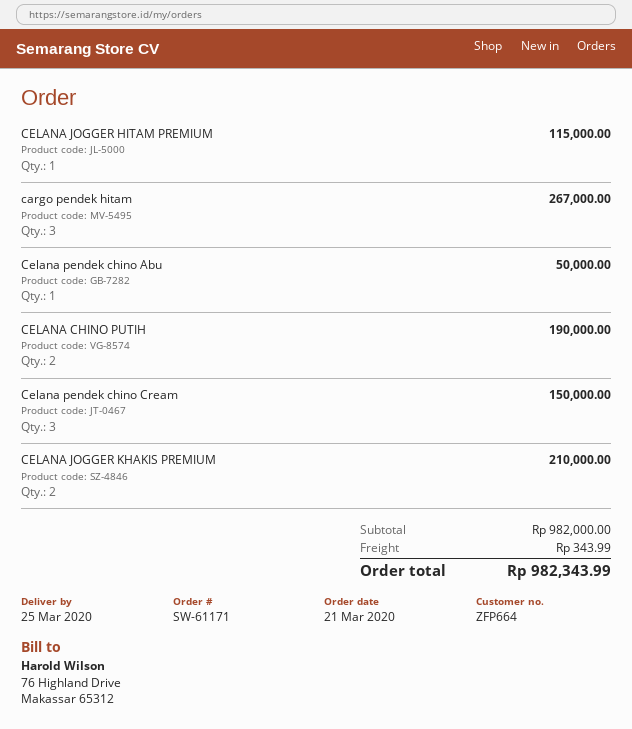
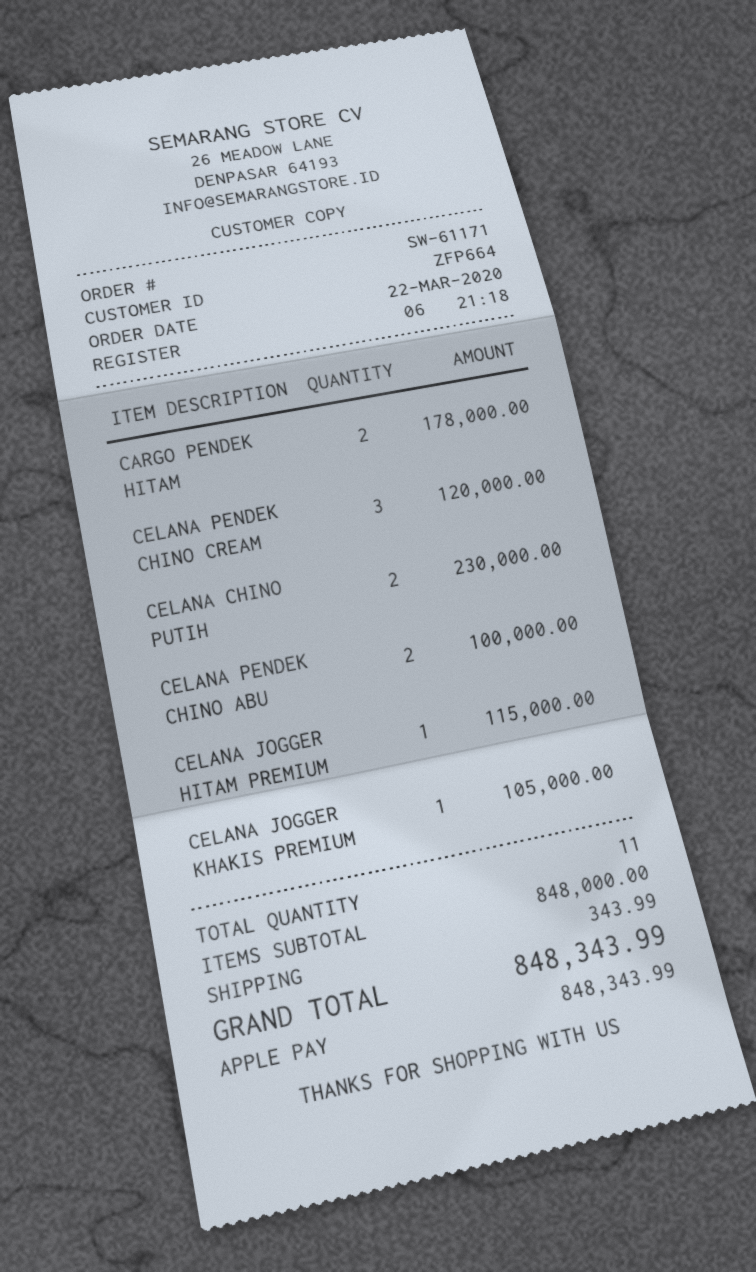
order date: 2020-03-21 -> 2020-03-22
cargo pendek hitam: 3 for 267000.00 -> 2 for 178000.00
Celana pendek chino Abu: 1 for 50000.00 -> 2 for 100000.00
CELANA CHINO PUTIH: 2 for 190000.00 -> 2 for 230000.00
Celana pendek chino Cream: 3 for 150000.00 -> 3 for 120000.00
CELANA JOGGER KHAKIS PREMIUM: 2 for 210000.00 -> 1 for 105000.00
subtotal: 982000.00 -> 848000.00
total: 982343.99 -> 848343.99

